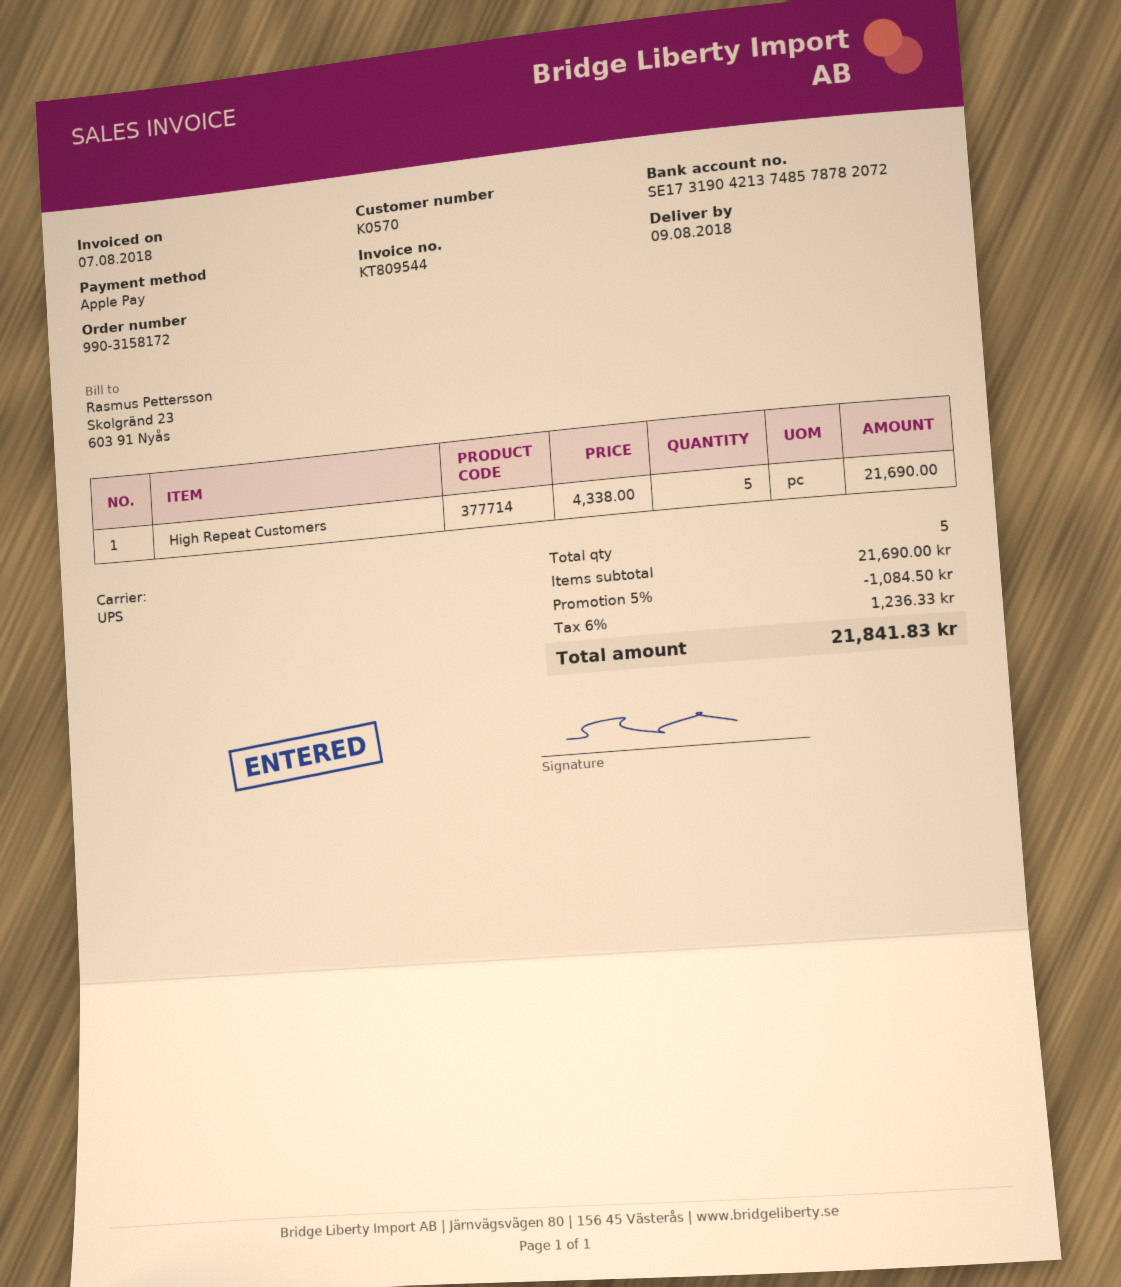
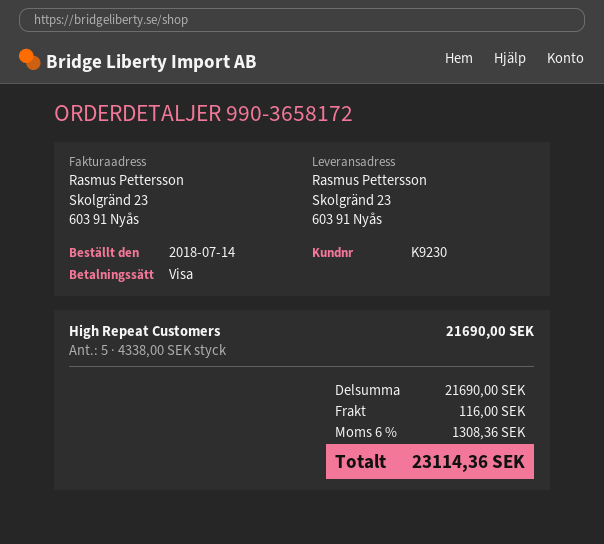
order number: 990-3158172 -> 990-3658172
customer number: K0570 -> K9230
payment method: Apple Pay -> Visa
discount: 5% = 1084.50 -> none
shipping: none -> 116.00
tax: 6% = 1236.33 -> 6% = 1308.36
total: 21841.83 -> 23114.36

